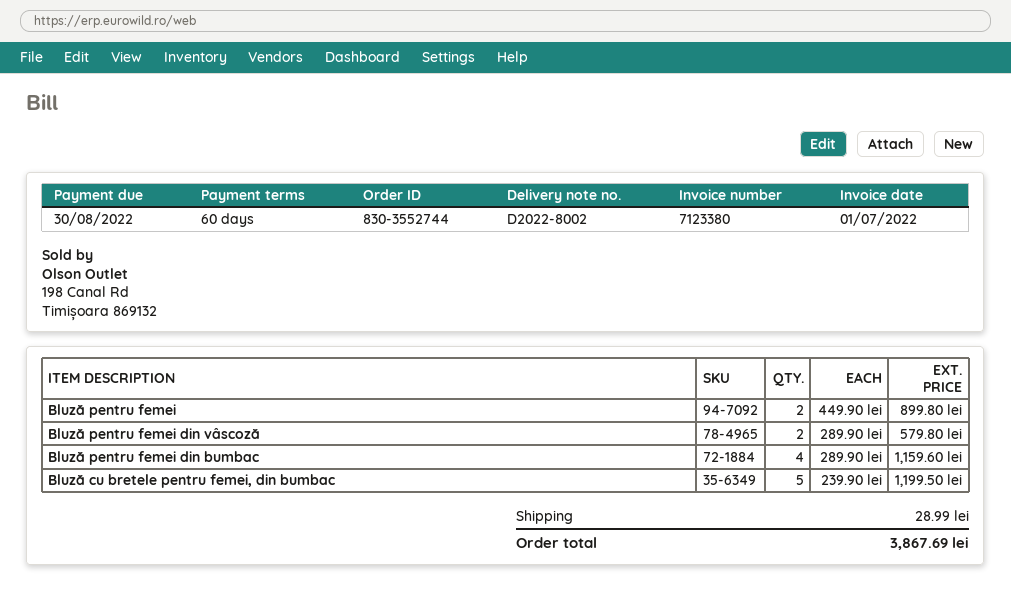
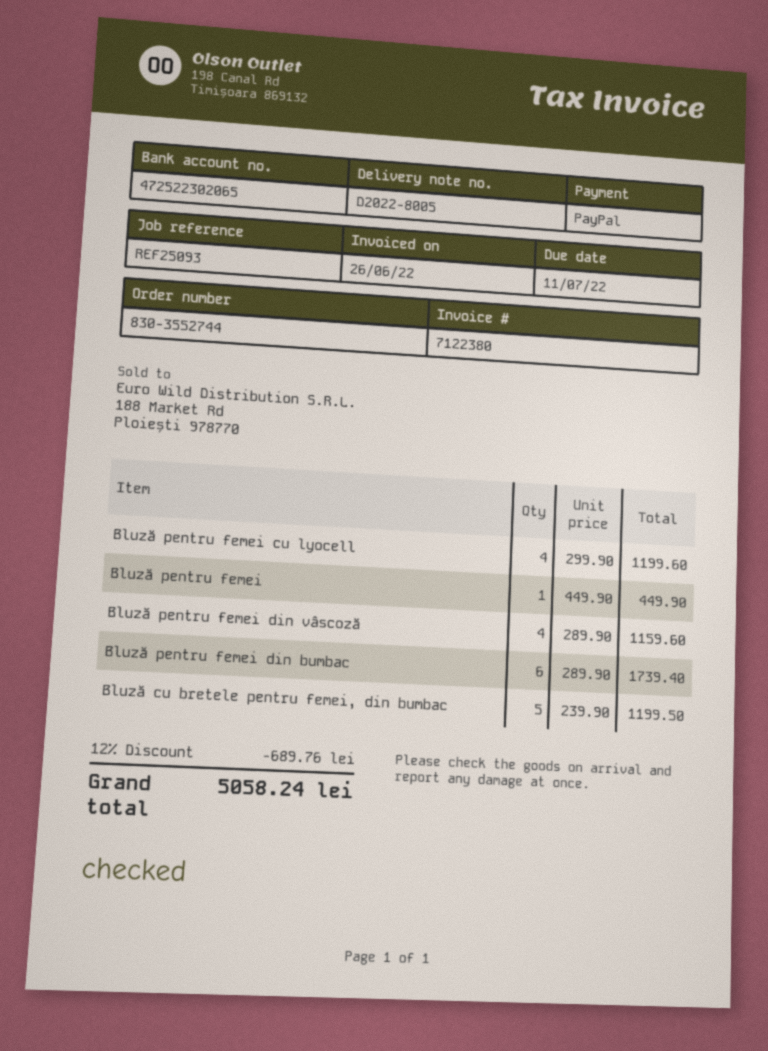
delivery note number: D2022-8002 -> D2022-8005
invoice number: 7123380 -> 7122380
invoice date: 2022-07-01 -> 2022-06-26
due date: 2022-08-30 -> 2022-07-11
Bluză pentru femei: 2 x 449.90 = 899.80 -> 1 x 449.90 = 449.90
Bluză pentru femei din vâscoză: 2 x 289.90 = 579.80 -> 4 x 289.90 = 1159.60
Bluză pentru femei din bumbac: 4 x 289.90 = 1159.60 -> 6 x 289.90 = 1739.40
Bluză pentru femei cu lyocell: none -> 4 x 299.90 = 1199.60
discount: none -> 12% = 689.76
shipping: 28.99 -> none
total: 3867.69 -> 5058.24

